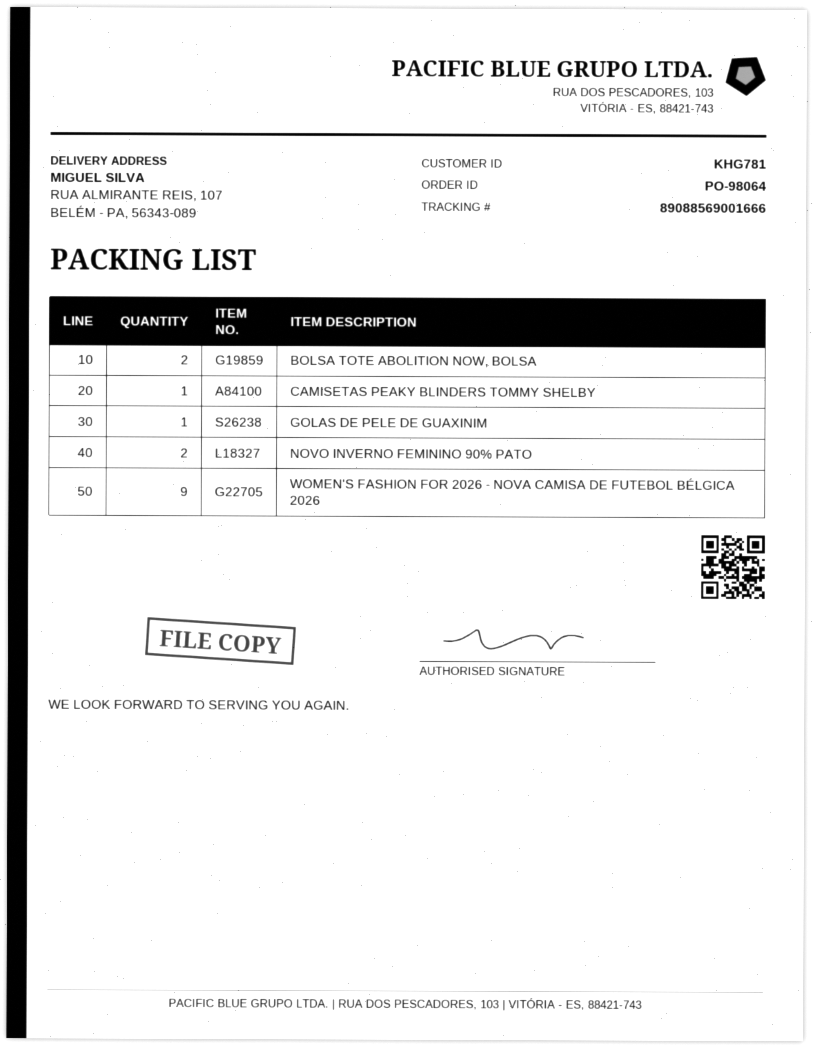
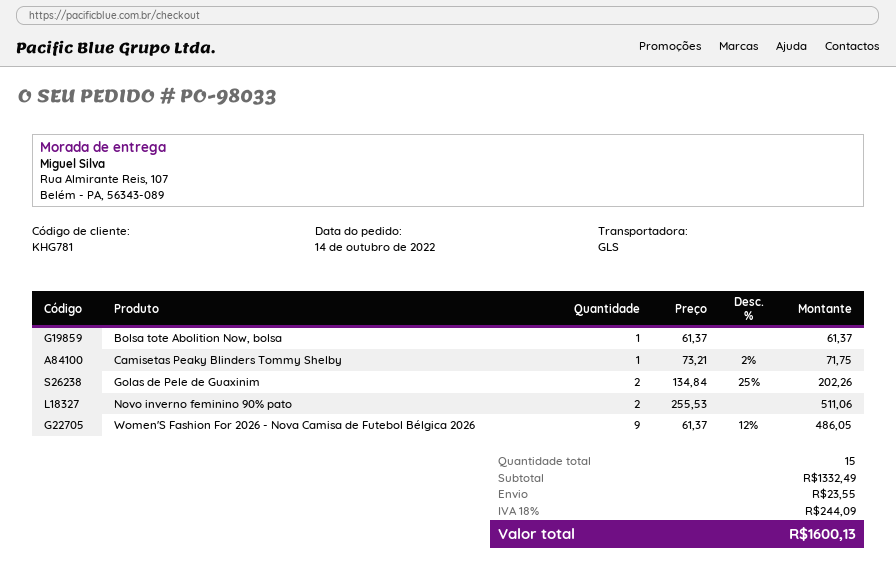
order number: PO-98064 -> PO-98033
BOLSA TOTE ABOLITION NOW, BOLSA: 2 -> 1
GOLAS DE PELE DE GUAXINIM: 1 -> 2

